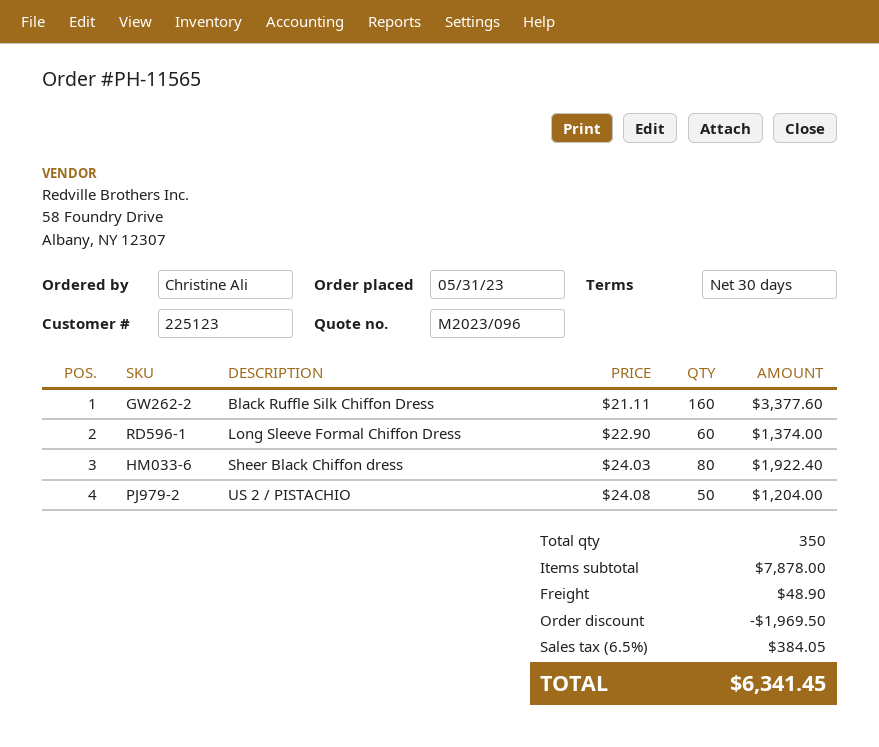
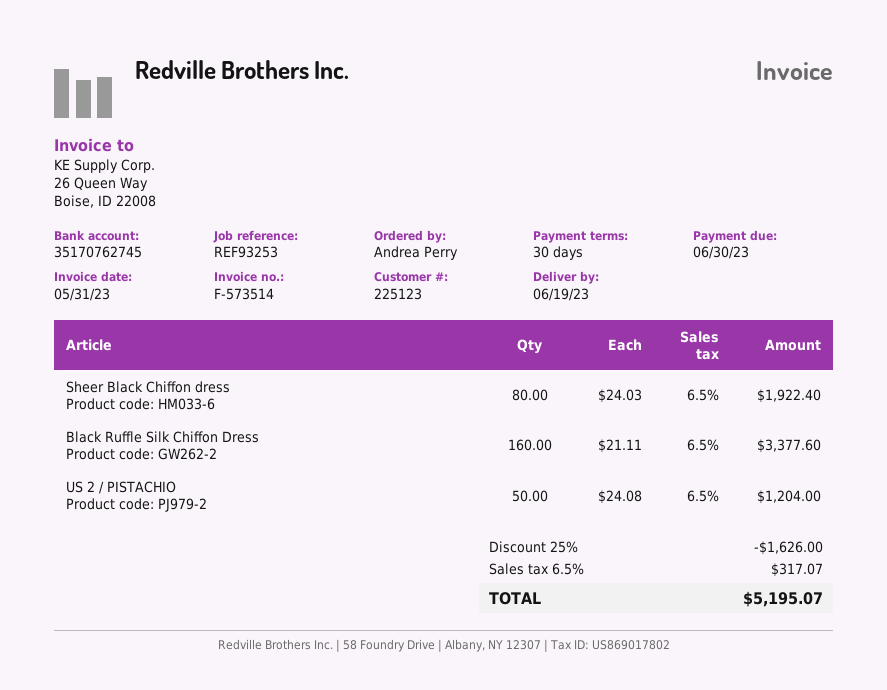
ordered by: Christine Ali -> Andrea Perry
Long Sleeve Formal Chiffon Dress: 60 x 22.90 = 1374.00 -> none
discount: 1969.50 -> 1626.00
shipping: 48.90 -> none
tax: 6.5% = 384.05 -> 6.5% = 317.07
total: 6341.45 -> 5195.07

